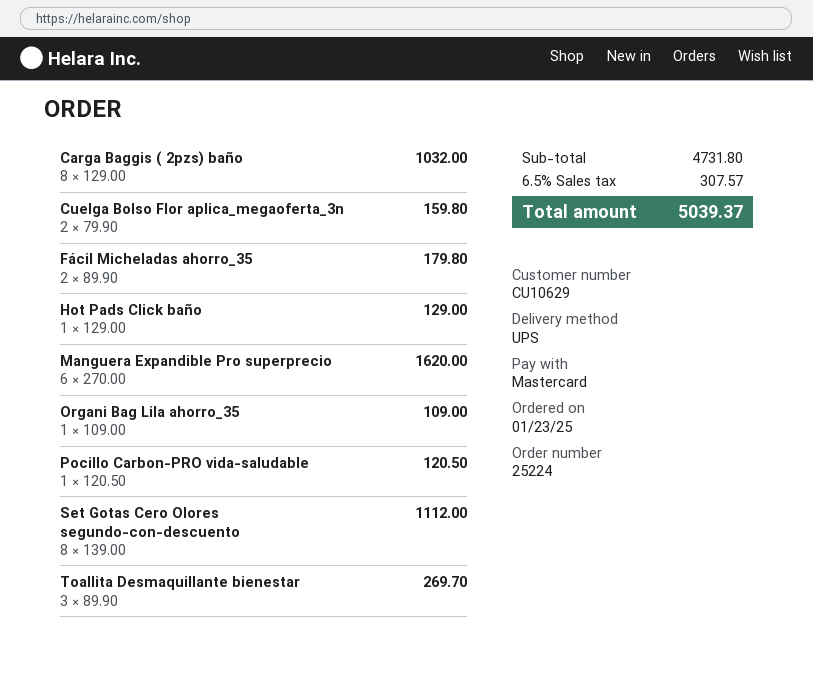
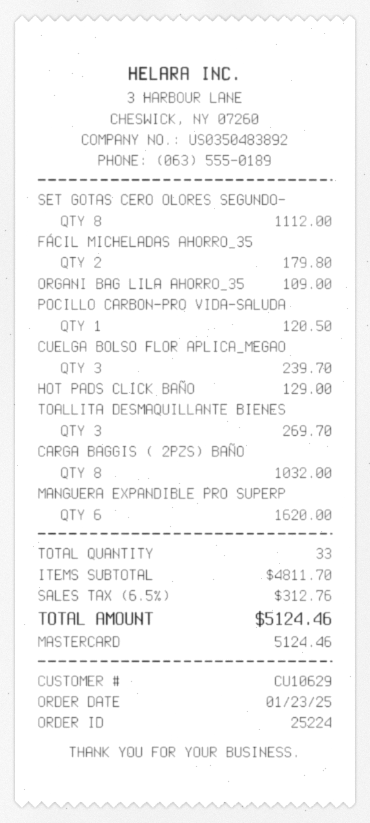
Cuelga Bolso Flor aplica_megaoferta_3n: 2 for 159.80 -> 3 for 239.70
subtotal: 4731.80 -> 4811.70
tax: 6.5% = 307.57 -> 6.5% = 312.76
total: 5039.37 -> 5124.46

